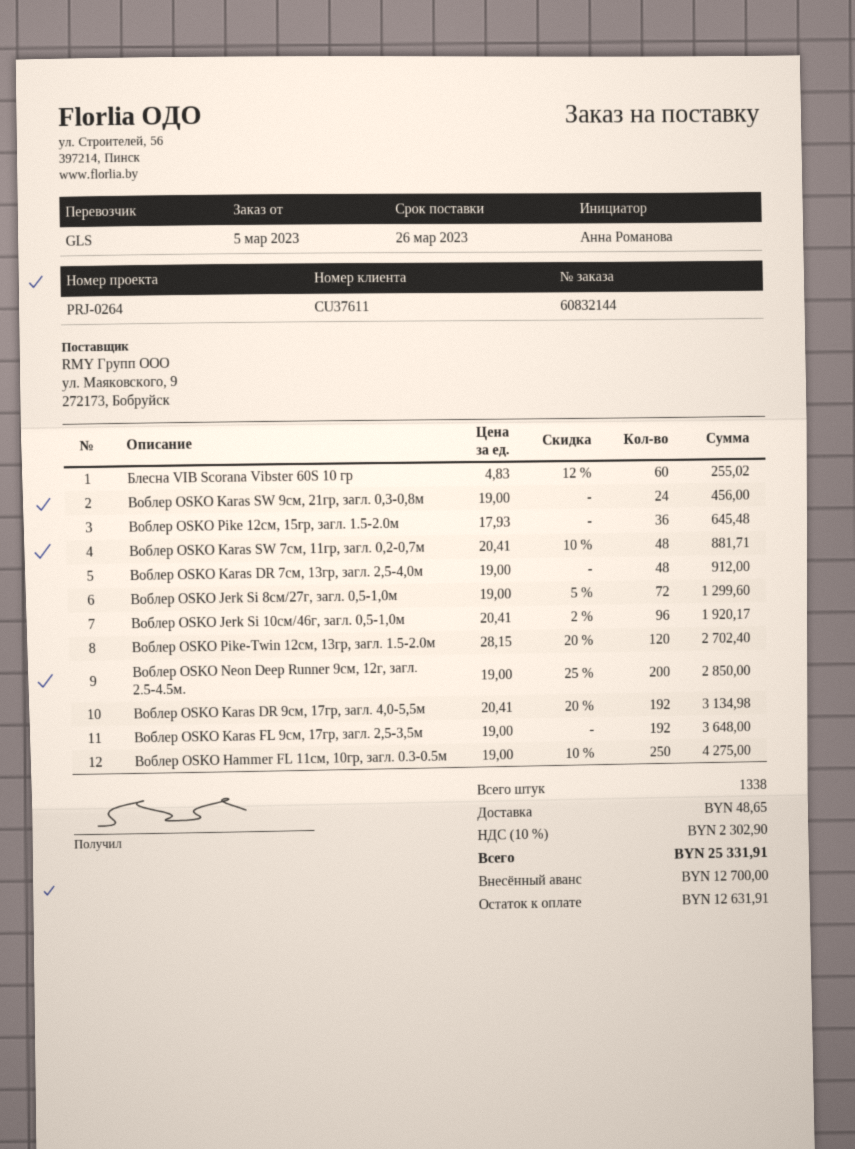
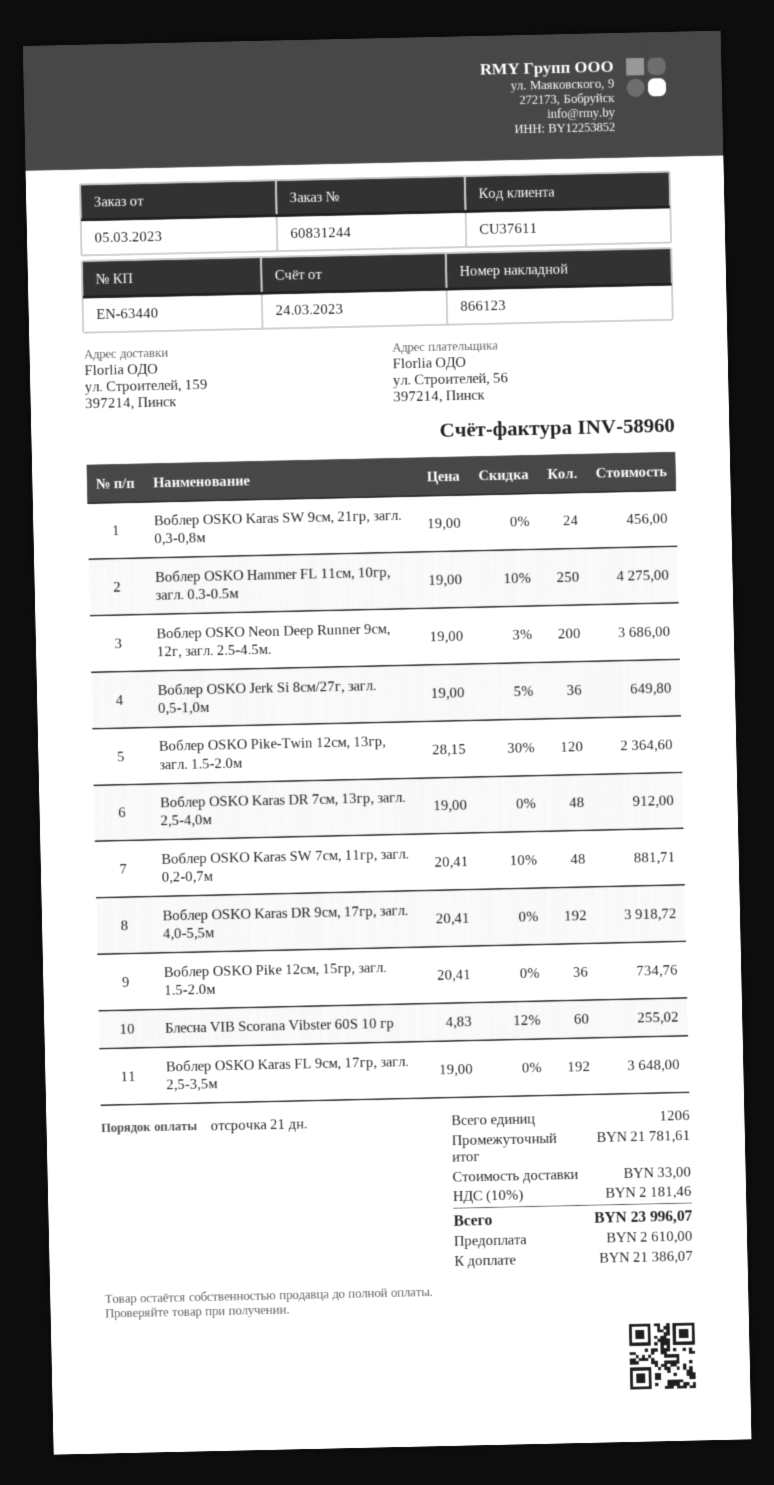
order number: 60832144 -> 60831244
Воблер OSKO Pike 12см, 15гр, загл. 1.5-2.0м: 36 x 17.93 = 645.48 -> 36 x 20.41 = 734.76
Воблер OSKO Jerk Si 8см/27г, загл. 0,5-1,0м: 72 x 19.00 - 5% = 1299.60 -> 36 x 19.00 - 5% = 649.80
Воблер OSKO Jerk Si 10см/46г, загл. 0,5-1,0м: 96 x 20.41 - 2% = 1920.17 -> none
Воблер OSKO Pike-Twin 12см, 13гр, загл. 1.5-2.0м: 120 x 28.15 - 20% = 2702.40 -> 120 x 28.15 - 30% = 2364.60
Воблер OSKO Neon Deep Runner 9см, 12г, загл. 2.5-4.5м.: 200 x 19.00 - 25% = 2850.00 -> 200 x 19.00 - 3% = 3686.00
Воблер OSKO Karas DR 9см, 17гр, загл. 4,0-5,5м: 192 x 20.41 - 20% = 3134.98 -> 192 x 20.41 = 3918.72
total quantity: 1338 -> 1206
shipping: 48.65 -> 33.00
tax: 10% = 2302.90 -> 10% = 2181.46
total: 25331.91 -> 23996.07
deposit: 12700.00 -> 2610.00
balance: 12631.91 -> 21386.07

